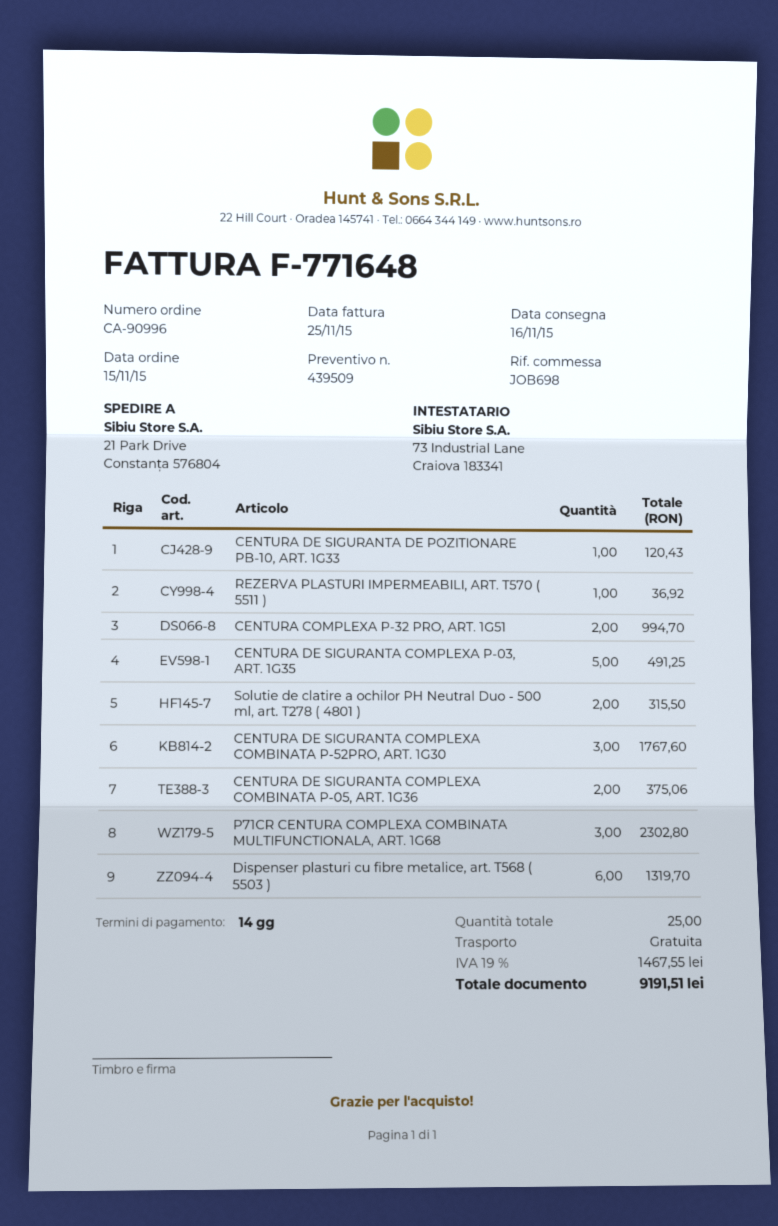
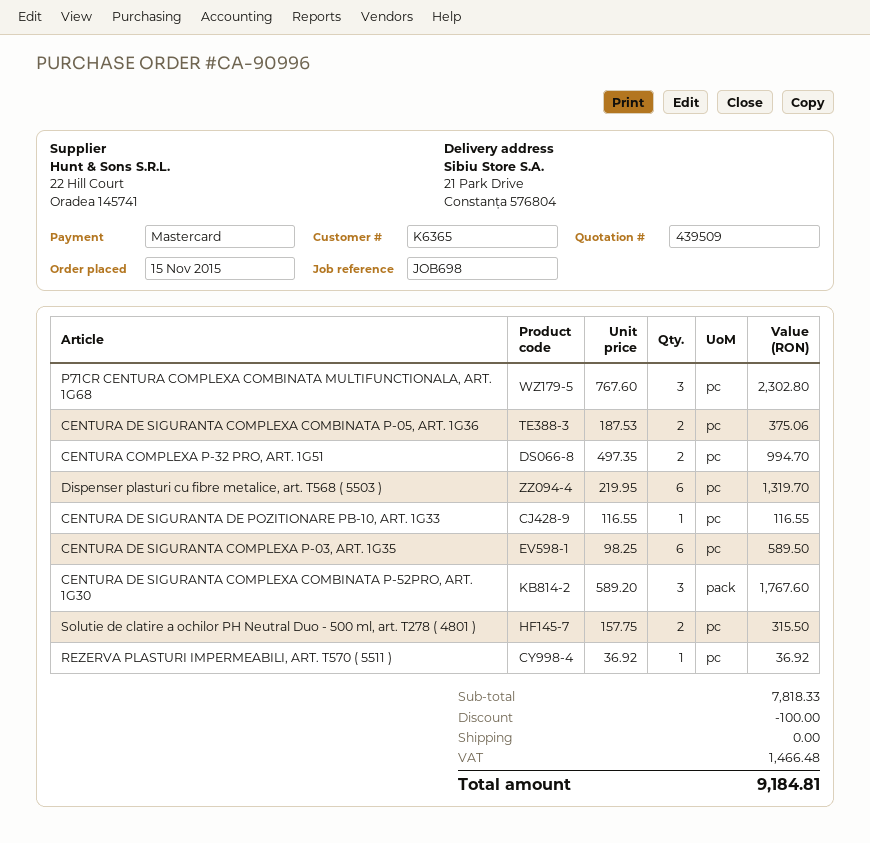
CENTURA DE SIGURANTA DE POZITIONARE PB-10, ART. 1G33: 1 for 120.43 -> 1 for 116.55
CENTURA DE SIGURANTA COMPLEXA P-03, ART. 1G35: 5 for 491.25 -> 6 for 589.50
discount: none -> 100.00
tax: 1467.55 -> 1466.48
total: 9191.51 -> 9184.81

